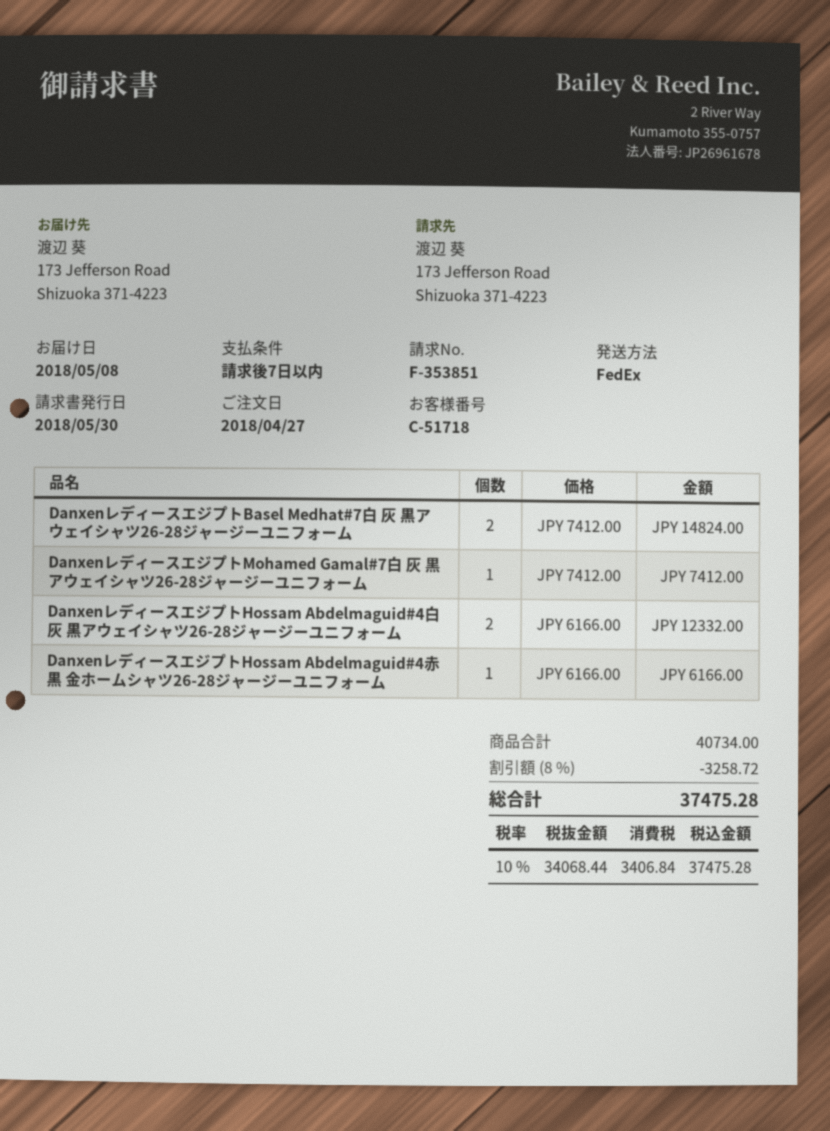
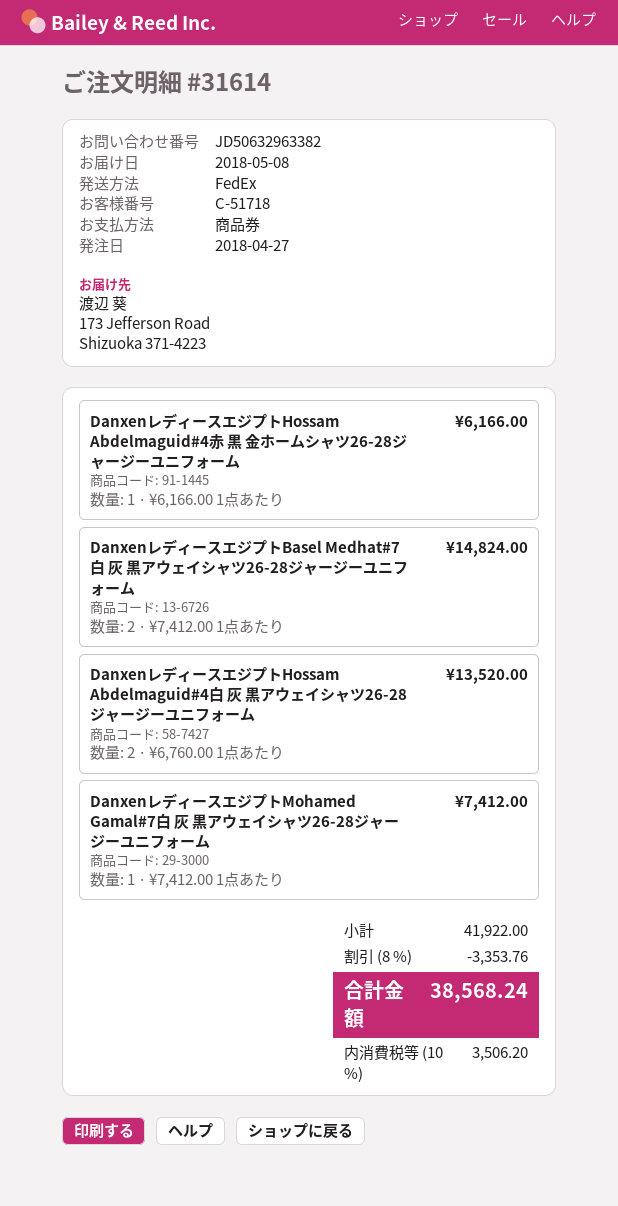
DanxenレディースエジプトHossam Abdelmaguid#4白 灰 黒アウェイシャツ26-28ジャージーユニフォーム: 2 x 6166.00 = 12332.00 -> 2 x 6760.00 = 13520.00
subtotal: 40734.00 -> 41922.00
discount: 8% = 3258.72 -> 8% = 3353.76
tax: 10% = 3406.84 -> 10% = 3506.20
total: 37475.28 -> 38568.24

